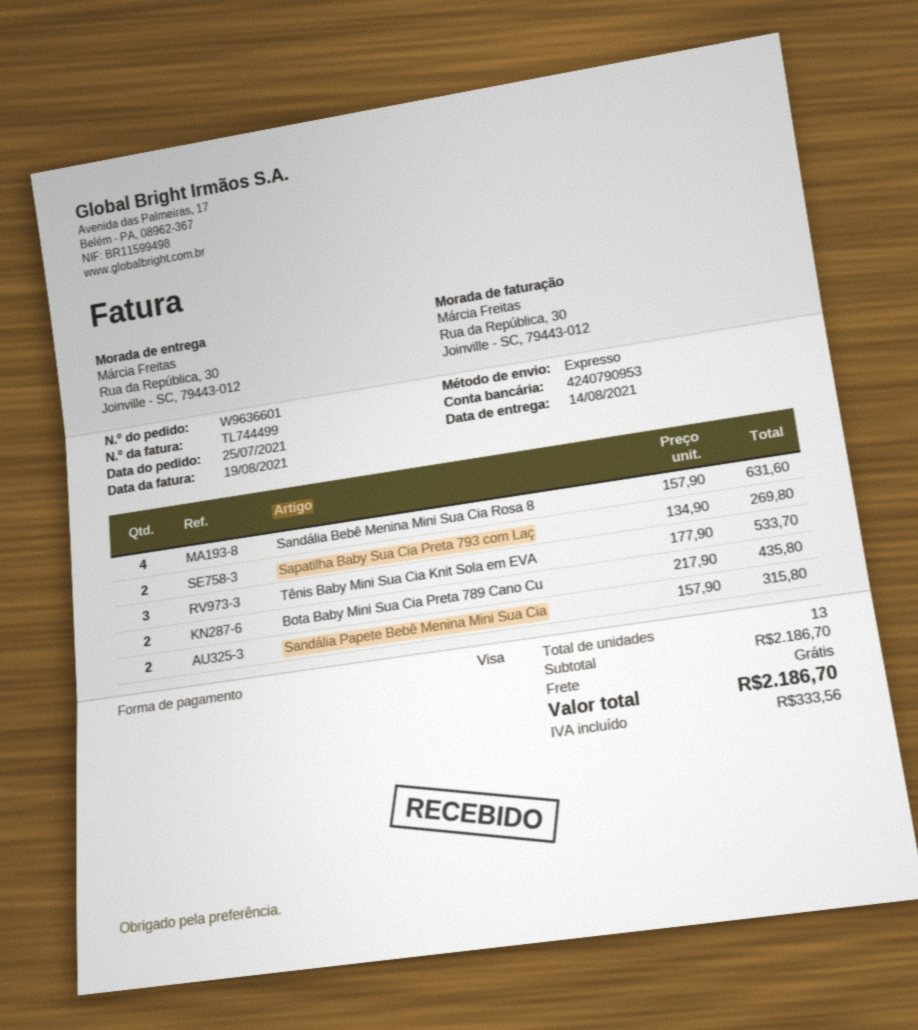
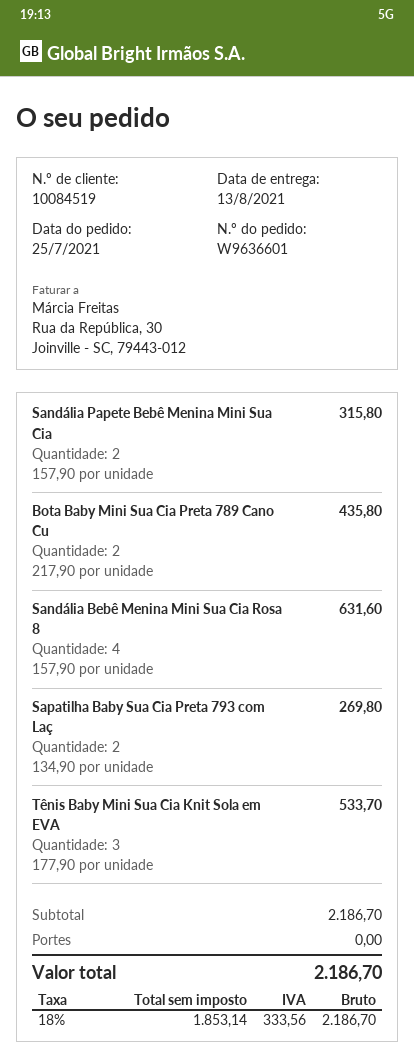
delivery date: 2021-08-14 -> 2021-08-13

